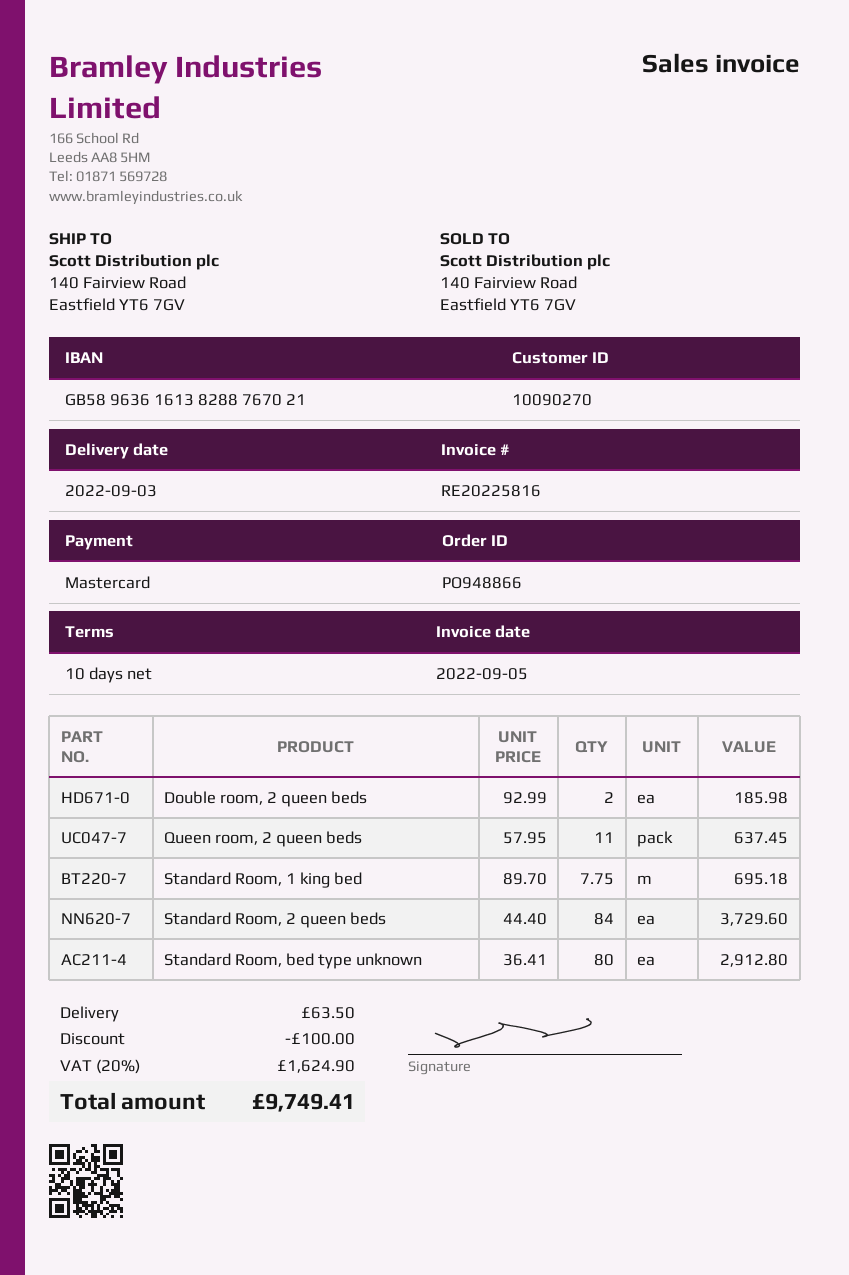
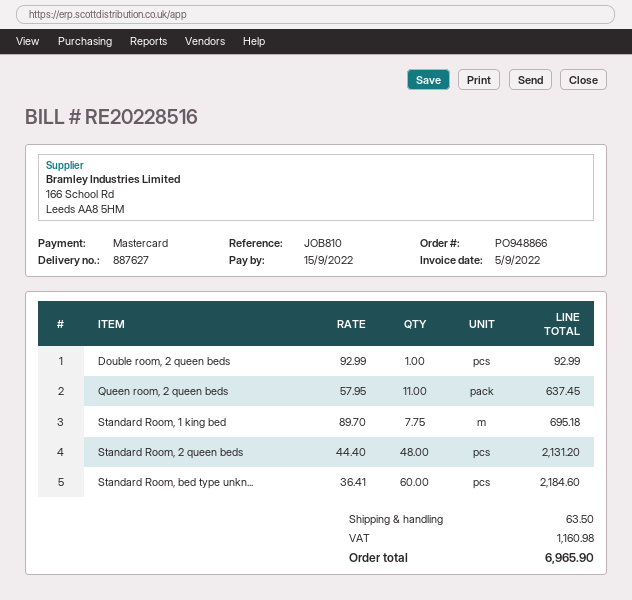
invoice number: RE20225816 -> RE20228516
Double room, 2 queen beds: 2 x 92.99 = 185.98 -> 1 x 92.99 = 92.99
Standard Room, 2 queen beds: 84 x 44.40 = 3729.60 -> 48 x 44.40 = 2131.20
Standard Room, bed type unknown: 80 x 36.41 = 2912.80 -> 60 x 36.41 = 2184.60
discount: 100.00 -> none
tax: 1624.90 -> 1160.98
total: 9749.41 -> 6965.90

